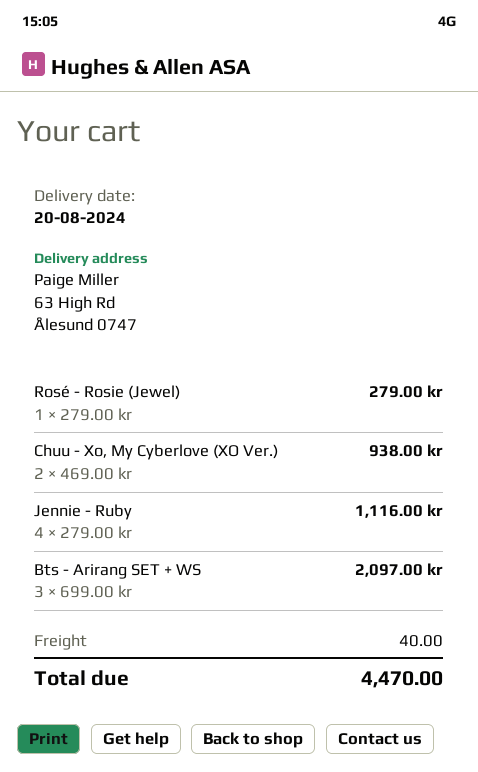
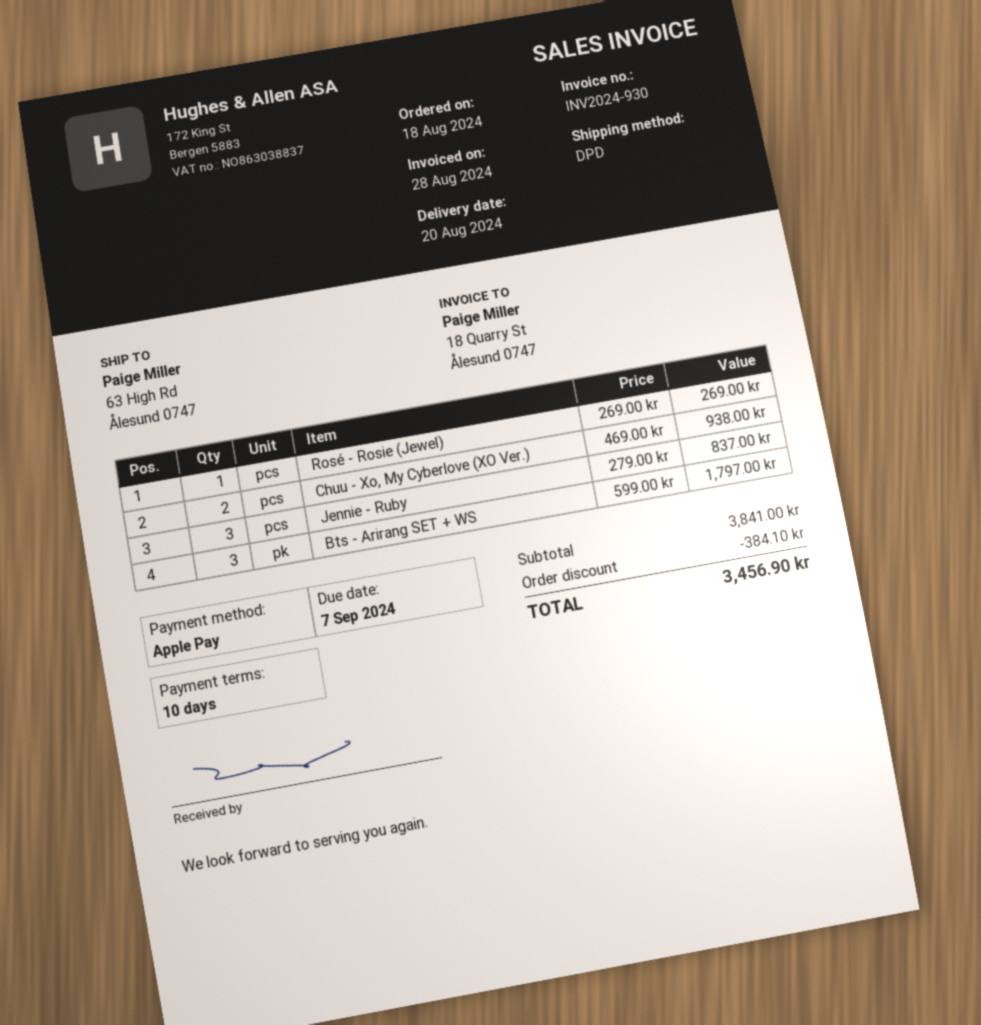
Rosé - Rosie (Jewel): 1 x 279.00 = 279.00 -> 1 x 269.00 = 269.00
Jennie - Ruby: 4 x 279.00 = 1116.00 -> 3 x 279.00 = 837.00
Bts - Arirang SET + WS: 3 x 699.00 = 2097.00 -> 3 x 599.00 = 1797.00
discount: none -> 384.10
shipping: 40.00 -> none
total: 4470.00 -> 3456.90

